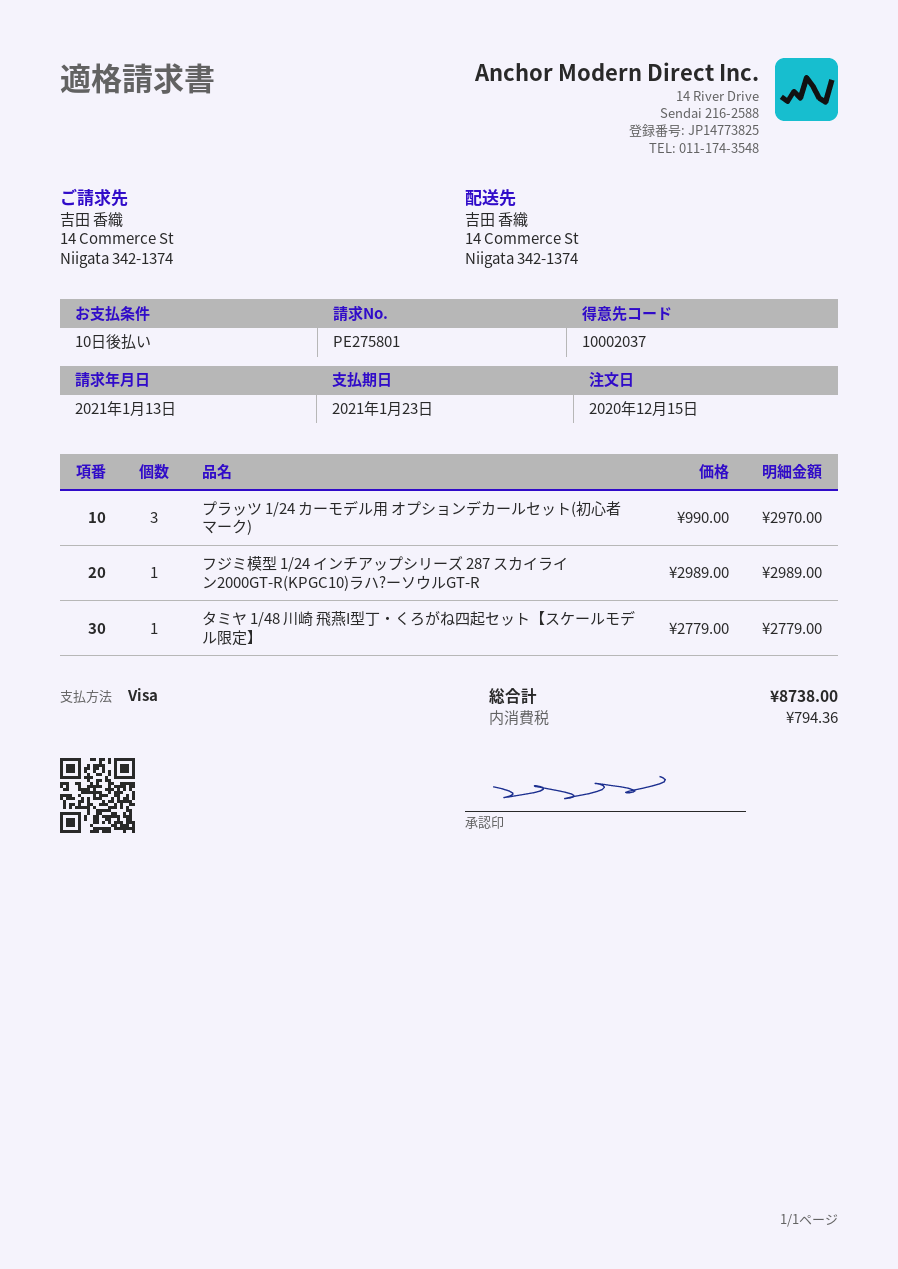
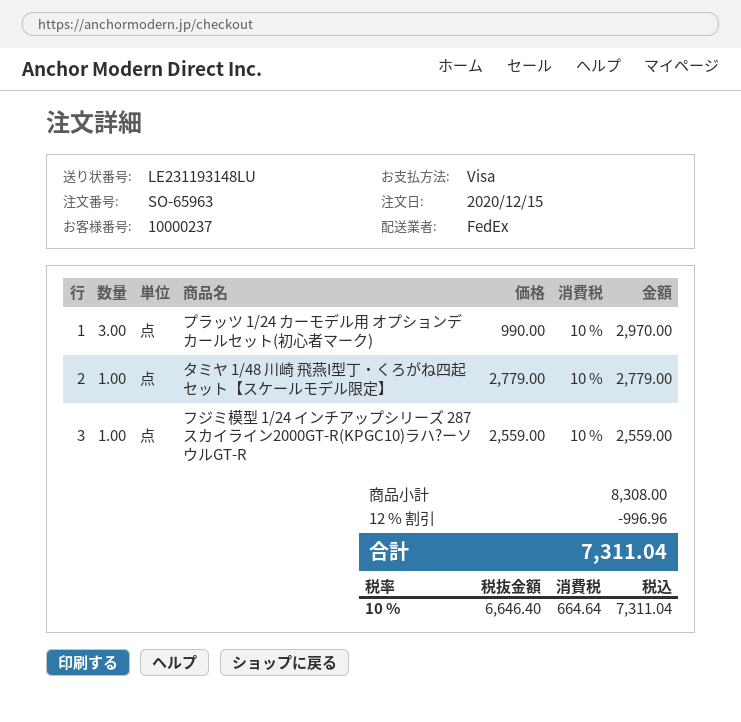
customer number: 10002037 -> 10000237
フジミ模型 1/24 インチアップシリーズ 287 スカイライン2000GT-R(KPGC10)ラハ?ーソウルGT-R: 1 x 2989.00 = 2989.00 -> 1 x 2559.00 = 2559.00
discount: none -> 12% = 996.96
tax: 794.36 -> 664.64
total: 8738.00 -> 7311.04

